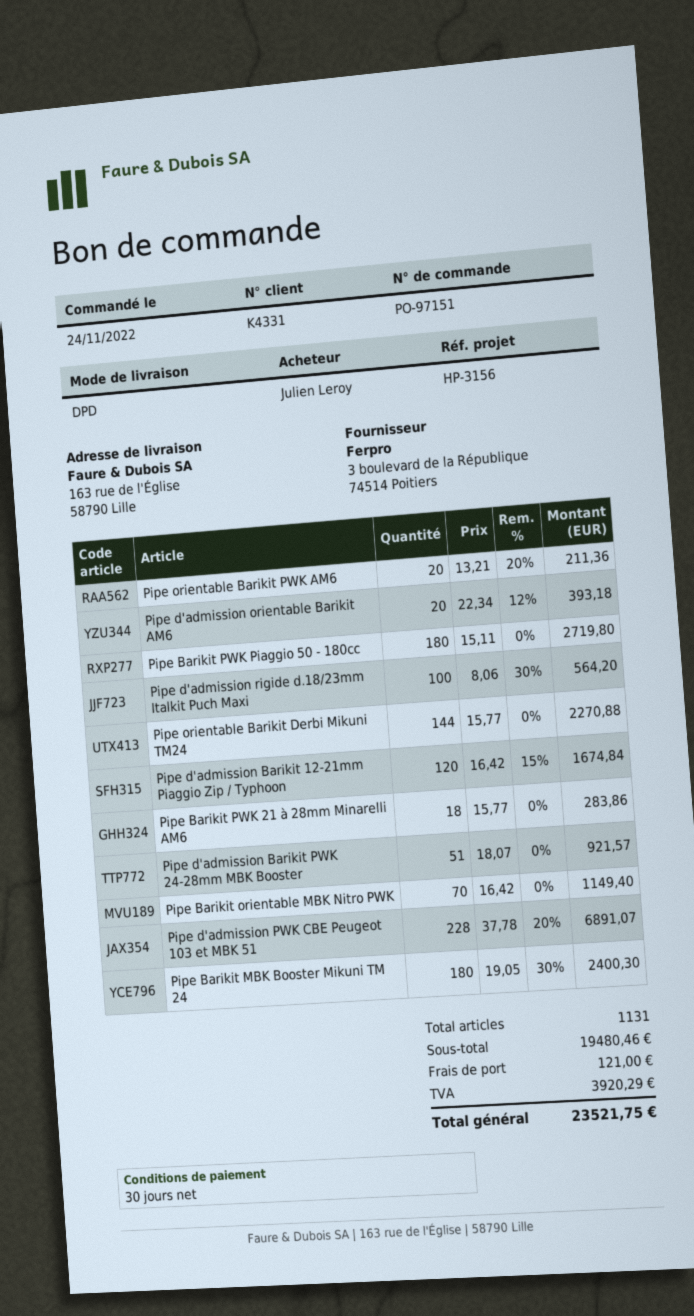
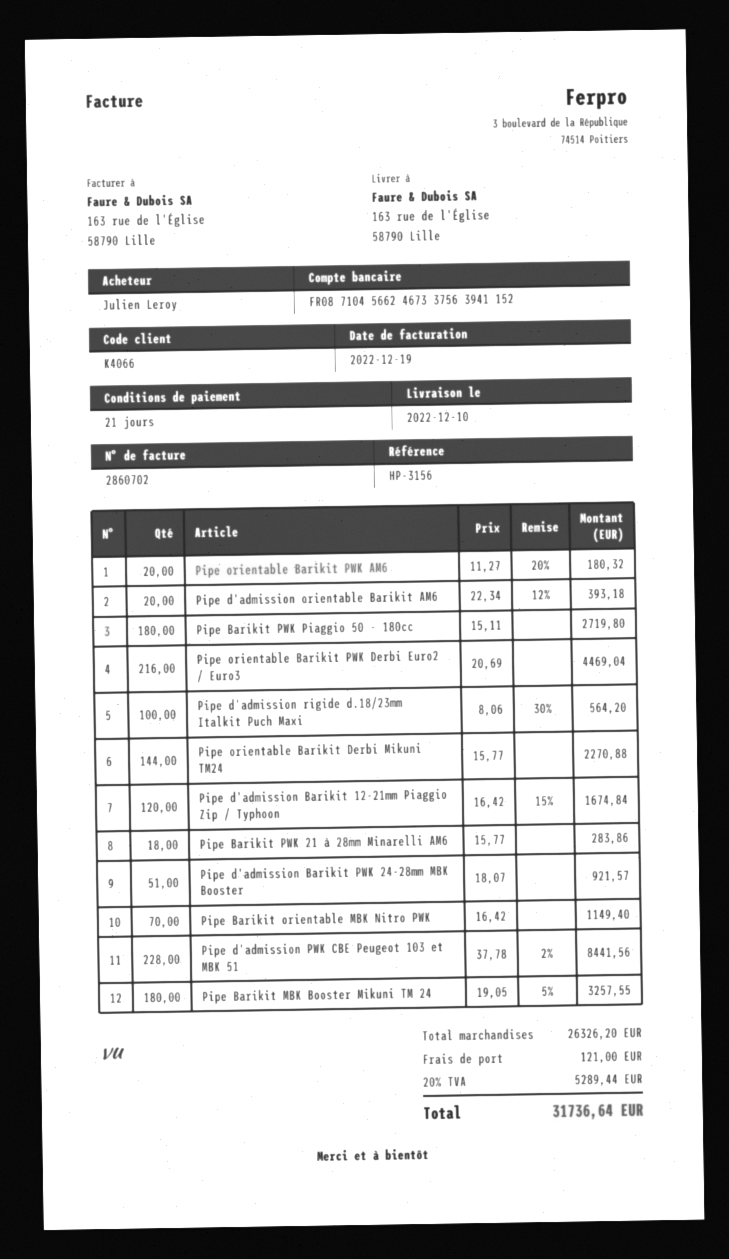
payment terms: 30 days -> 21 days
customer number: K4331 -> K4066
Pipe orientable Barikit PWK AM6: 20 x 13.21 - 20% = 211.36 -> 20 x 11.27 - 20% = 180.32
Pipe d'admission PWK CBE Peugeot 103 et MBK 51: 228 x 37.78 - 20% = 6891.07 -> 228 x 37.78 - 2% = 8441.56
Pipe Barikit MBK Booster Mikuni TM 24: 180 x 19.05 - 30% = 2400.30 -> 180 x 19.05 - 5% = 3257.55
Pipe orientable Barikit PWK Derbi Euro2 / Euro3: none -> 216 x 20.69 = 4469.04
subtotal: 19480.46 -> 26326.20
tax: 3920.29 -> 5289.44
total: 23521.75 -> 31736.64

